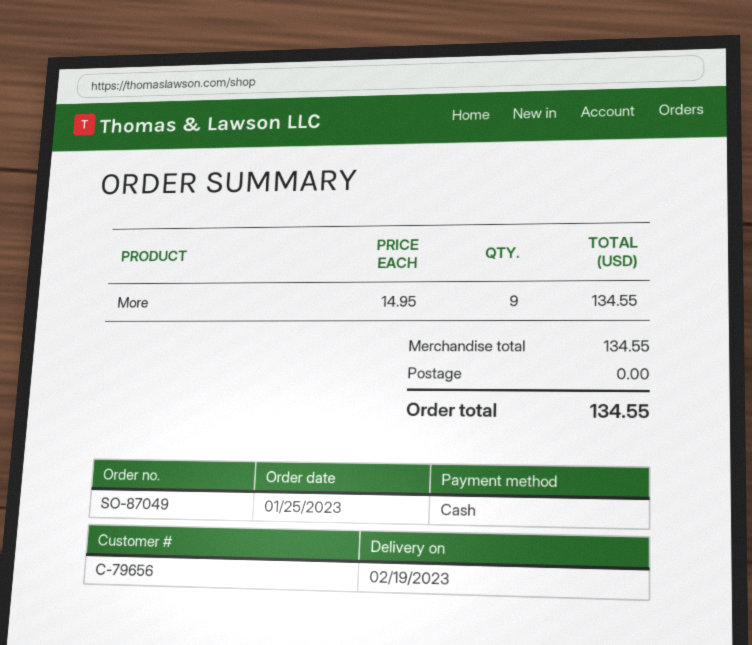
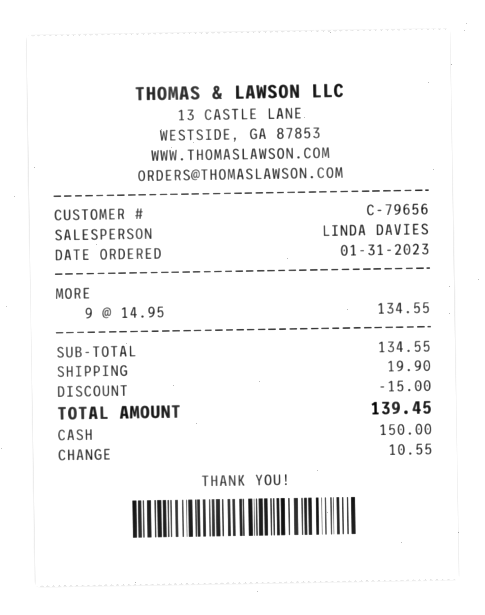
order date: 2023-01-25 -> 2023-01-31
discount: none -> 15.00
shipping: 0.00 -> 19.90
total: 134.55 -> 139.45

